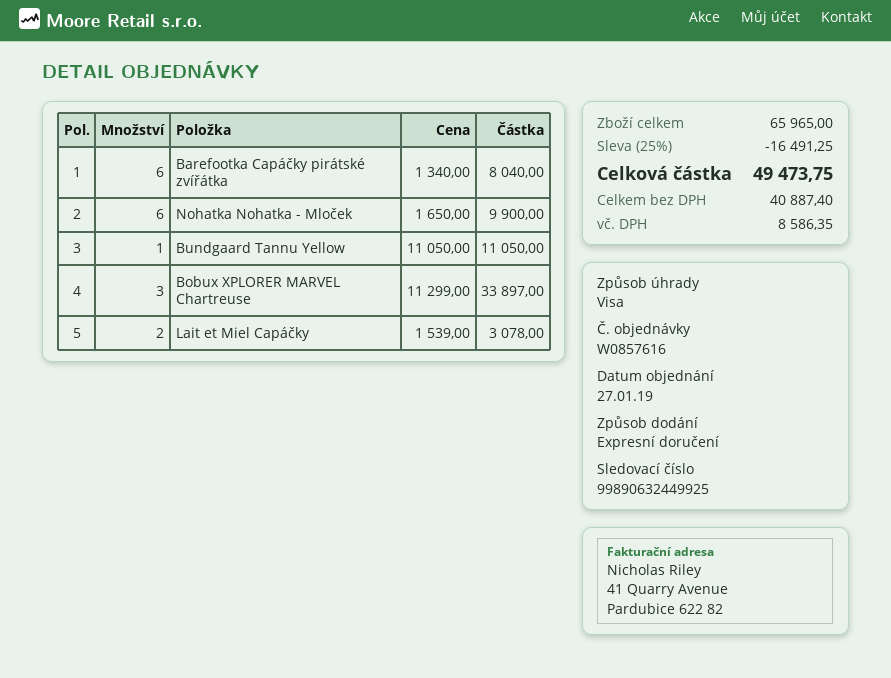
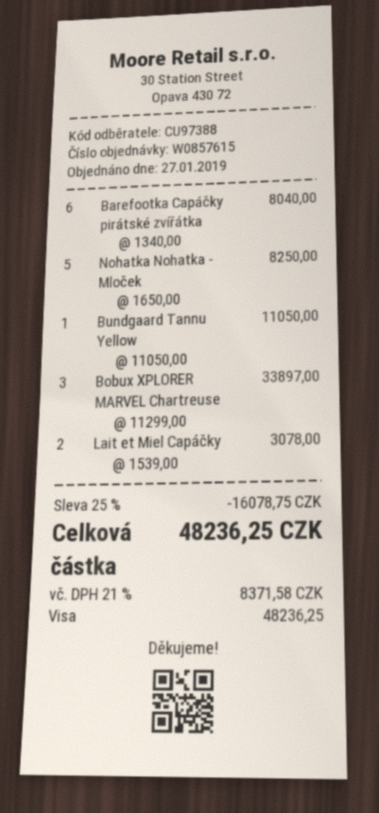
order number: W0857616 -> W0857615
Nohatka Nohatka - Mloček: 6 x 1650.00 = 9900.00 -> 5 x 1650.00 = 8250.00
discount: 25% = 16491.25 -> 25% = 16078.75
tax: 8586.35 -> 8371.58
total: 49473.75 -> 48236.25

